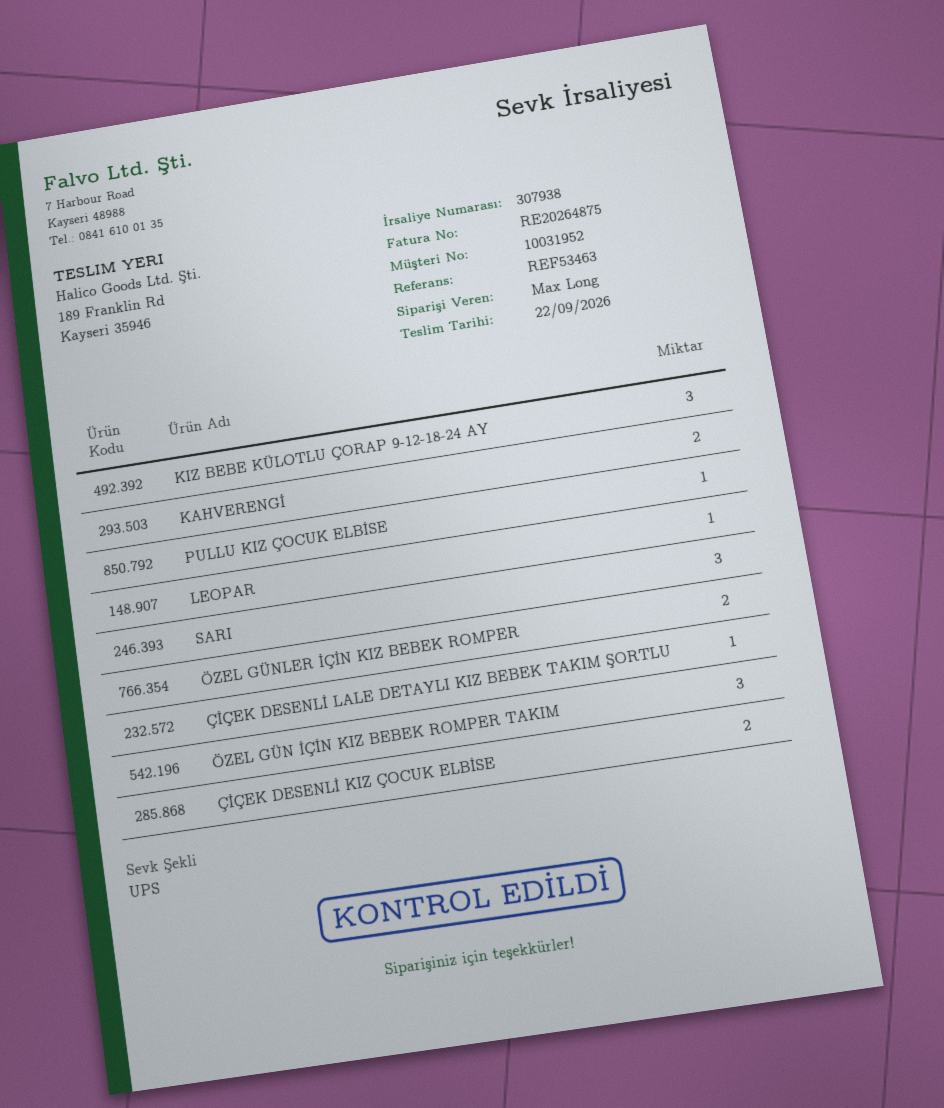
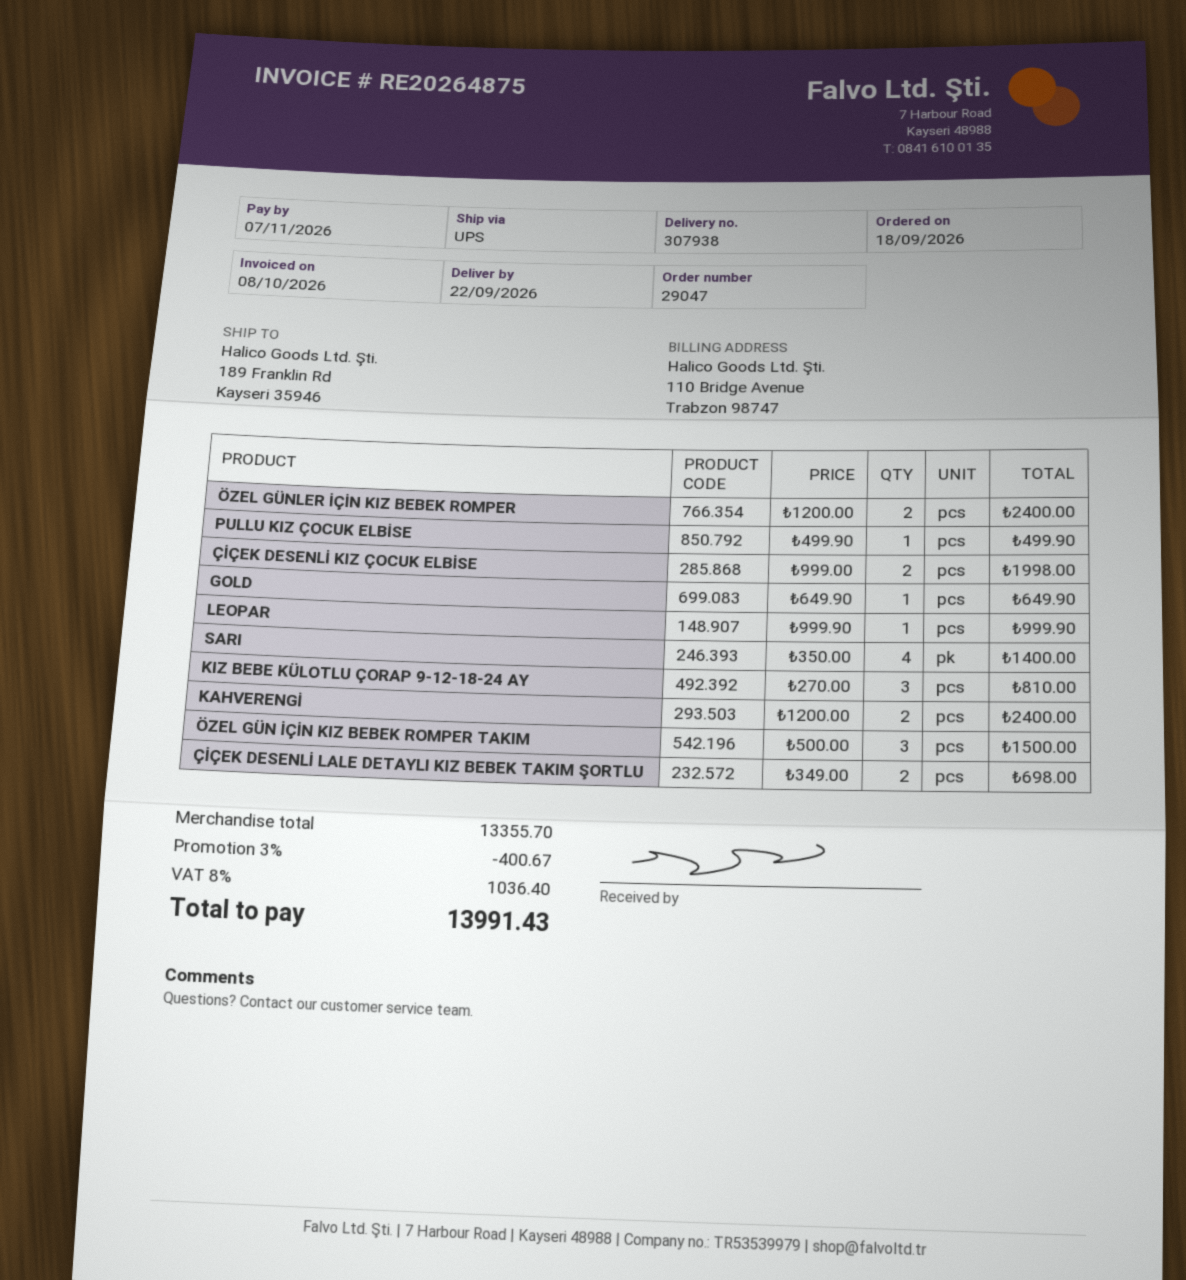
SARI: 3 -> 4
ÇİÇEK DESENLİ LALE DETAYLI KIZ BEBEK TAKIM ŞORTLU: 1 -> 2
GOLD: none -> 1

